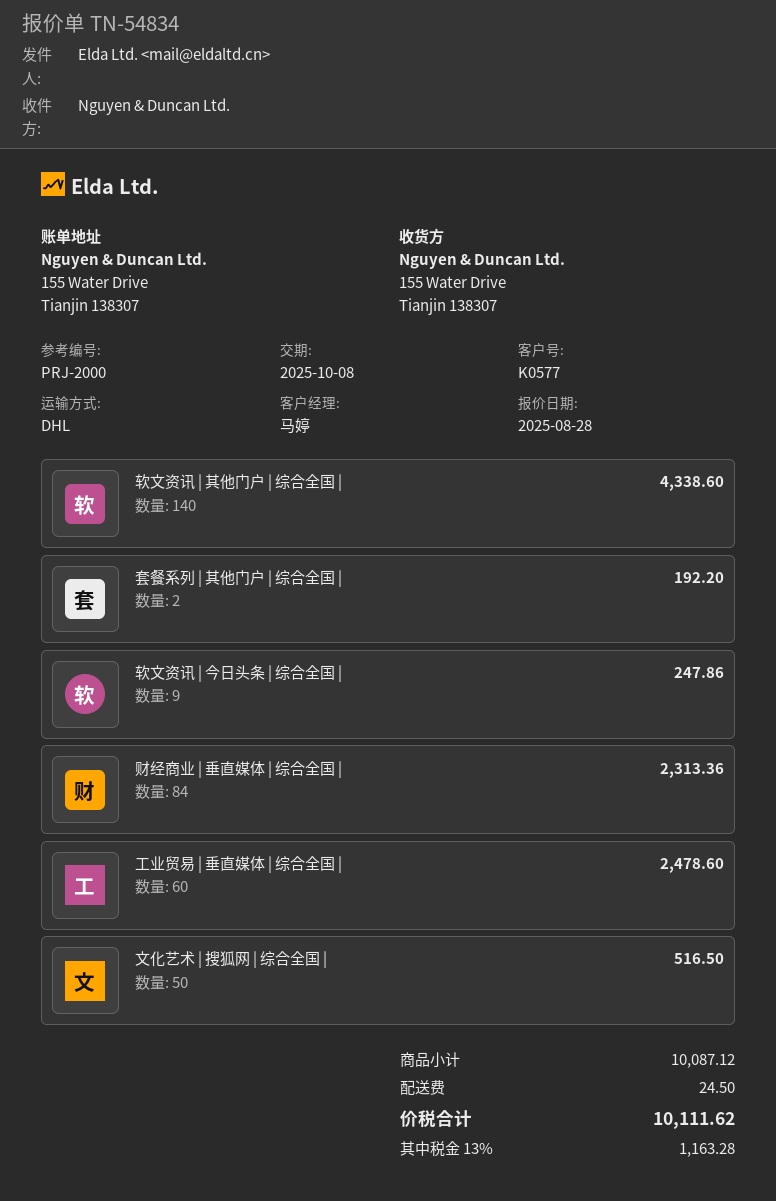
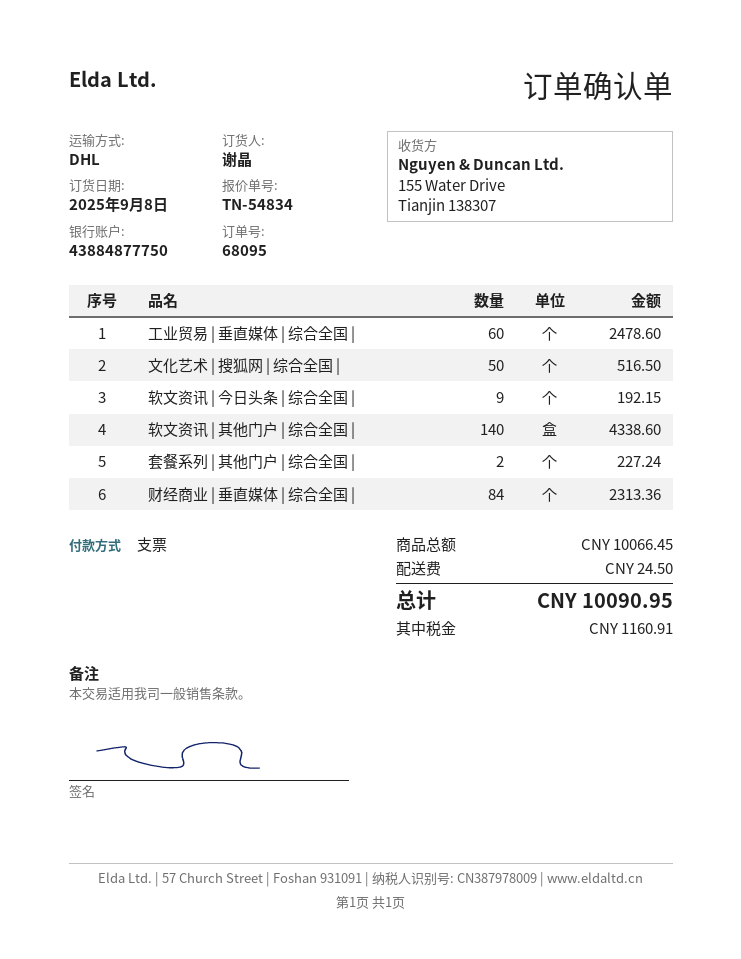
套餐系列 | 其他门户 | 综合全国 |: 2 for 192.20 -> 2 for 227.24
软文资讯 | 今日头条 | 综合全国 |: 9 for 247.86 -> 9 for 192.15
subtotal: 10087.12 -> 10066.45
tax: 1163.28 -> 1160.91
total: 10111.62 -> 10090.95

